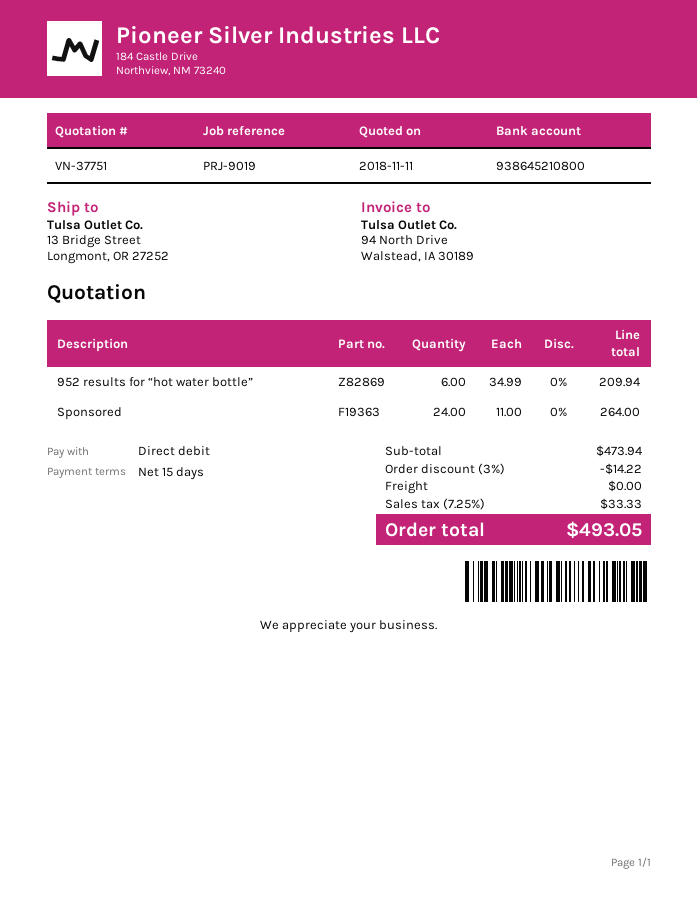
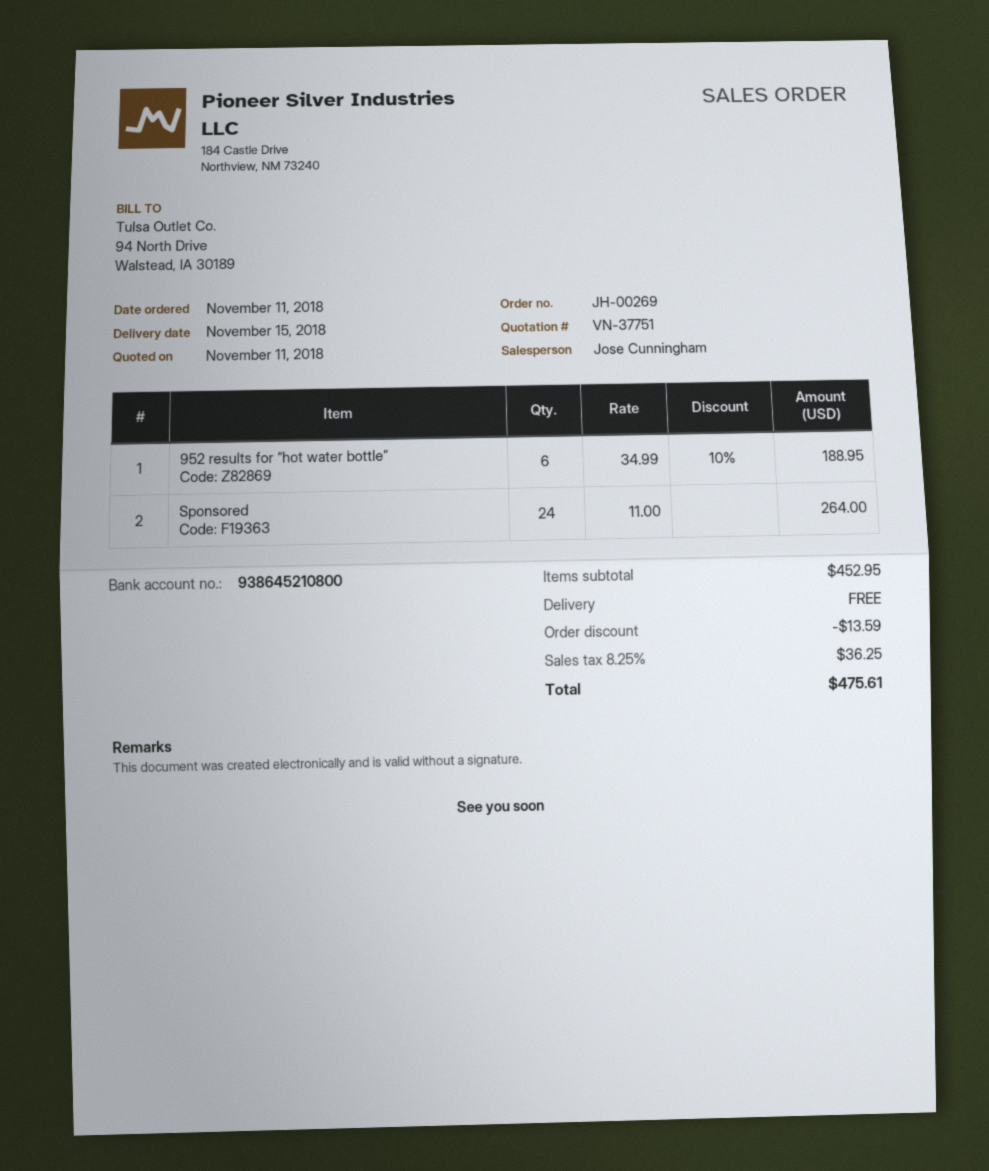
952 results for “hot water bottle”: 6 x 34.99 = 209.94 -> 6 x 34.99 - 10% = 188.95
subtotal: 473.94 -> 452.95
discount: 14.22 -> 13.59
tax: 7.25% = 33.33 -> 8.25% = 36.25
total: 493.05 -> 475.61

